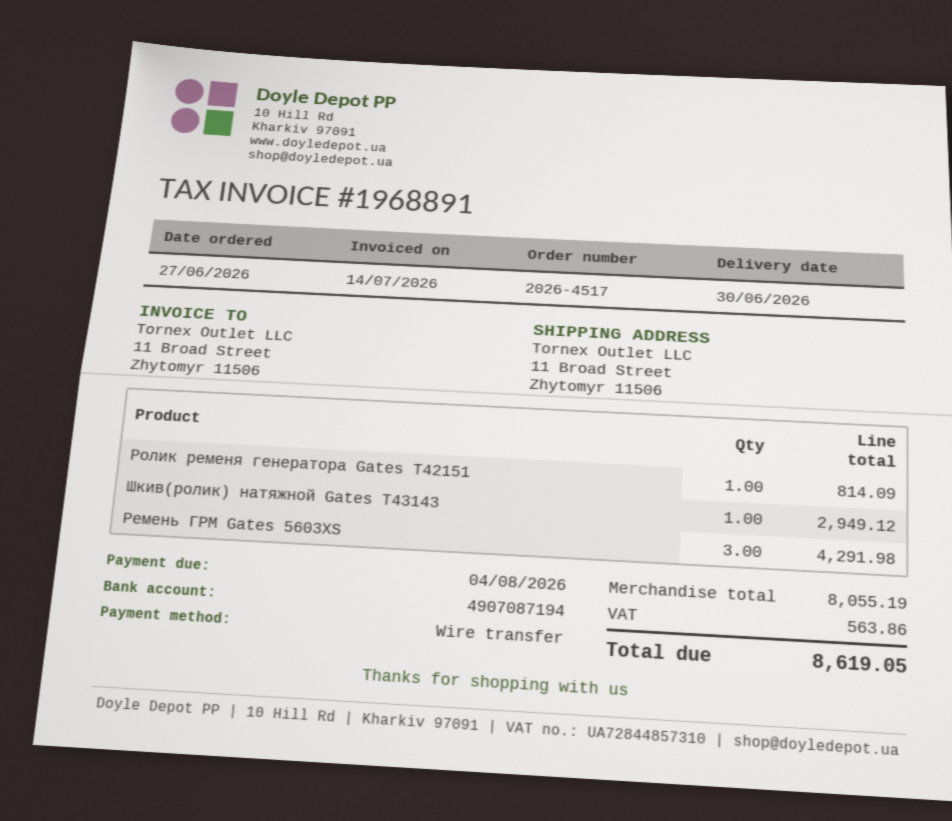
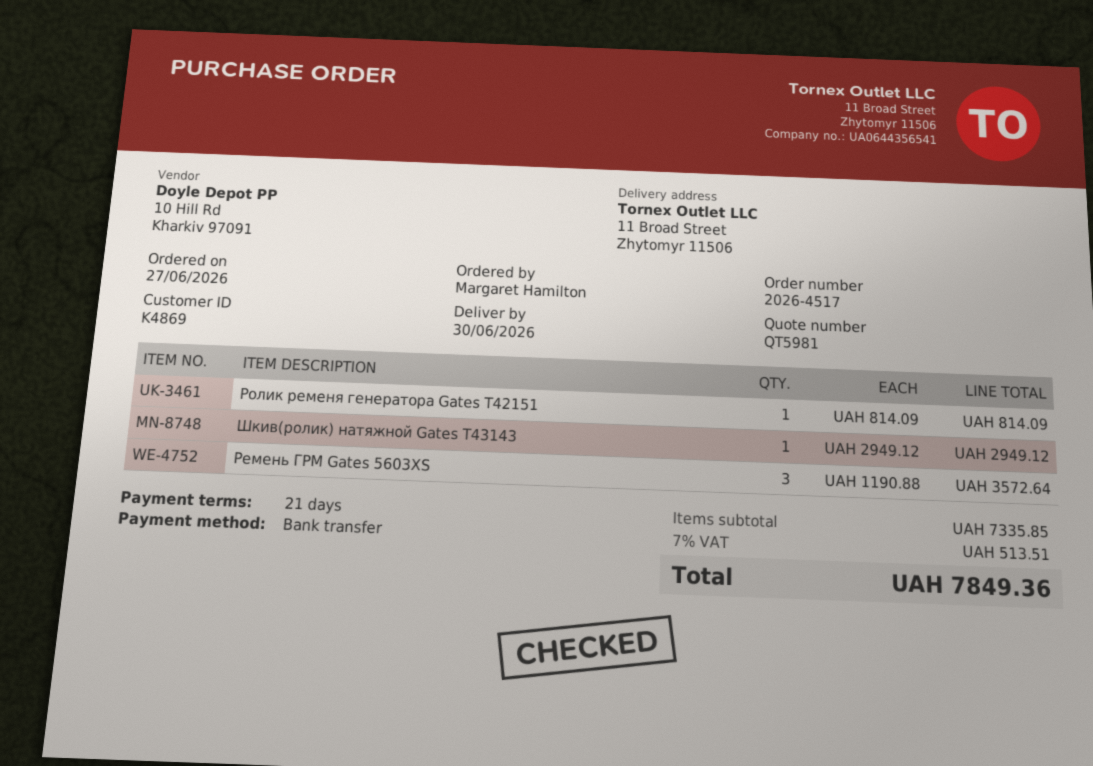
Ремень ГРМ Gates 5603XS: 3 for 4291.98 -> 3 for 3572.64
subtotal: 8055.19 -> 7335.85
tax: 563.86 -> 513.51
total: 8619.05 -> 7849.36

